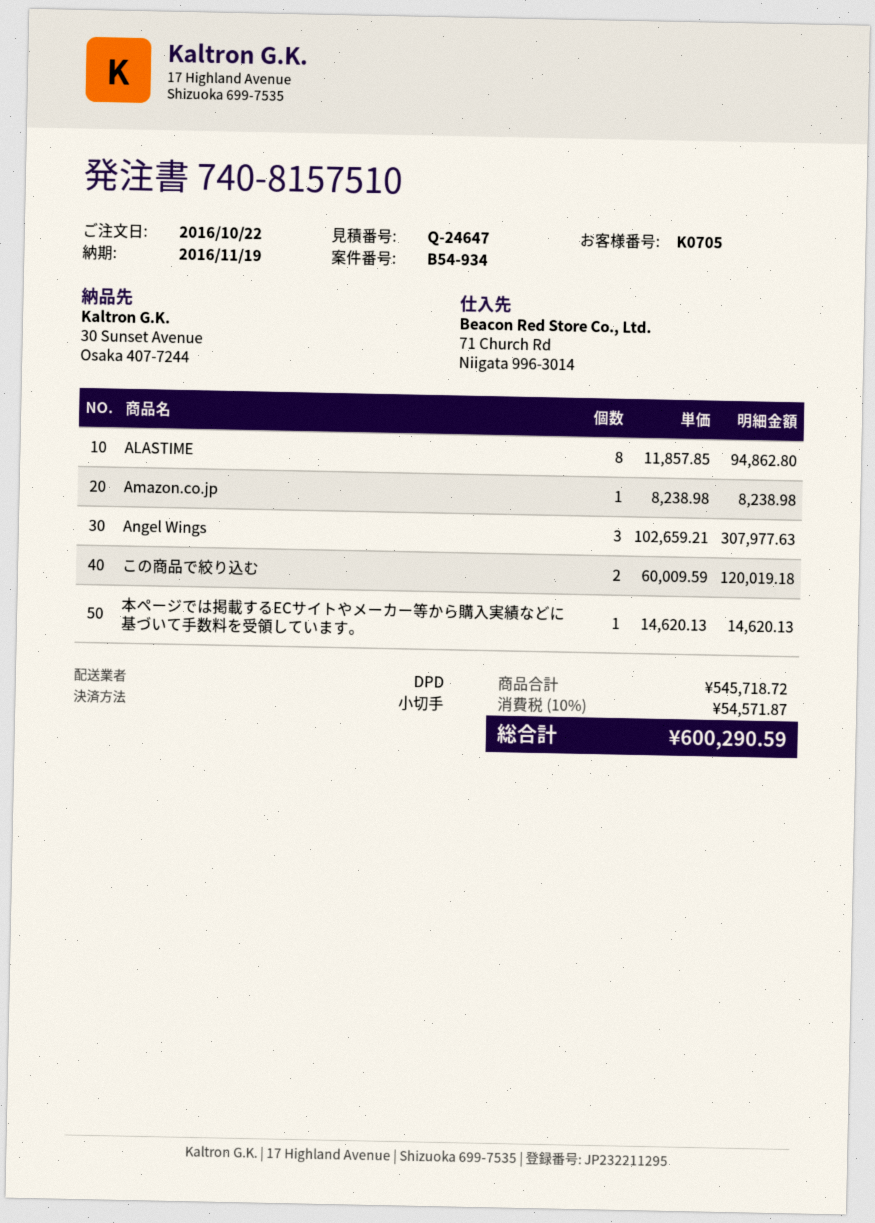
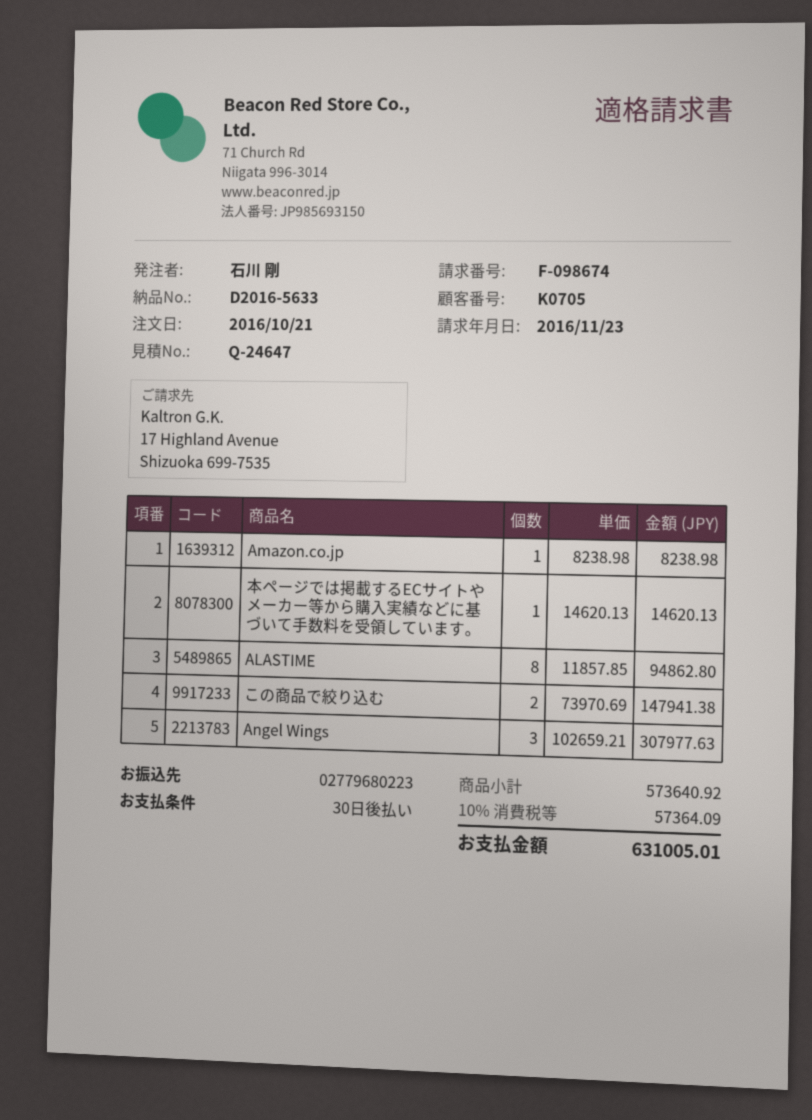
order date: 2016-10-22 -> 2016-10-21
この商品で絞り込む: 2 x 60009.59 = 120019.18 -> 2 x 73970.69 = 147941.38
subtotal: 545718.72 -> 573640.92
tax: 10% = 54571.87 -> 10% = 57364.09
total: 600290.59 -> 631005.01

